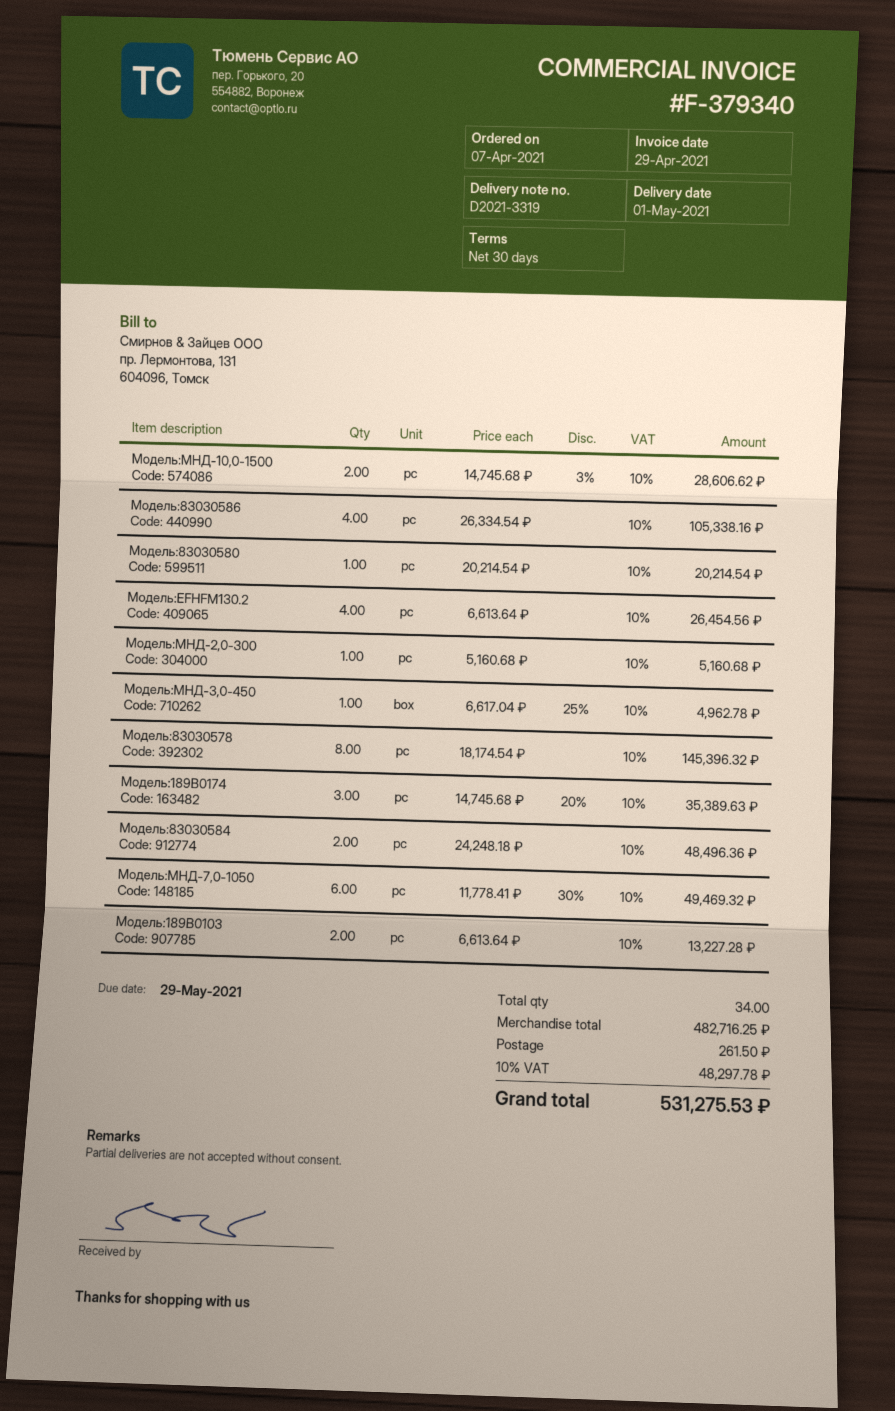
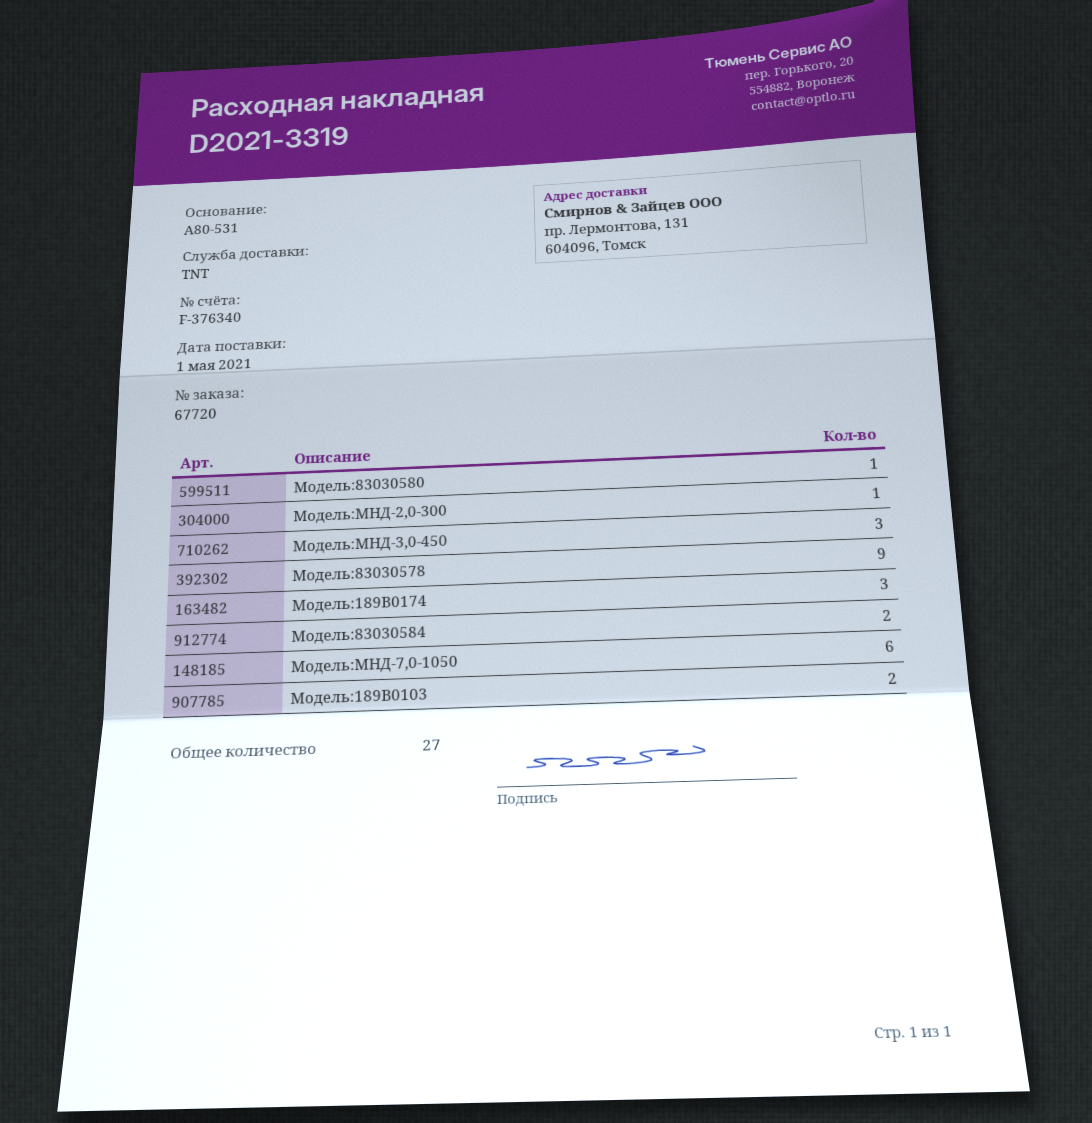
invoice number: F-379340 -> F-376340
Модель:МНД-10,0-1500: 2 -> none
Модель:83030586: 4 -> none
Модель:EFHFM130.2: 4 -> none
Модель:МНД-3,0-450: 1 -> 3
Модель:83030578: 8 -> 9
total quantity: 34 -> 27

